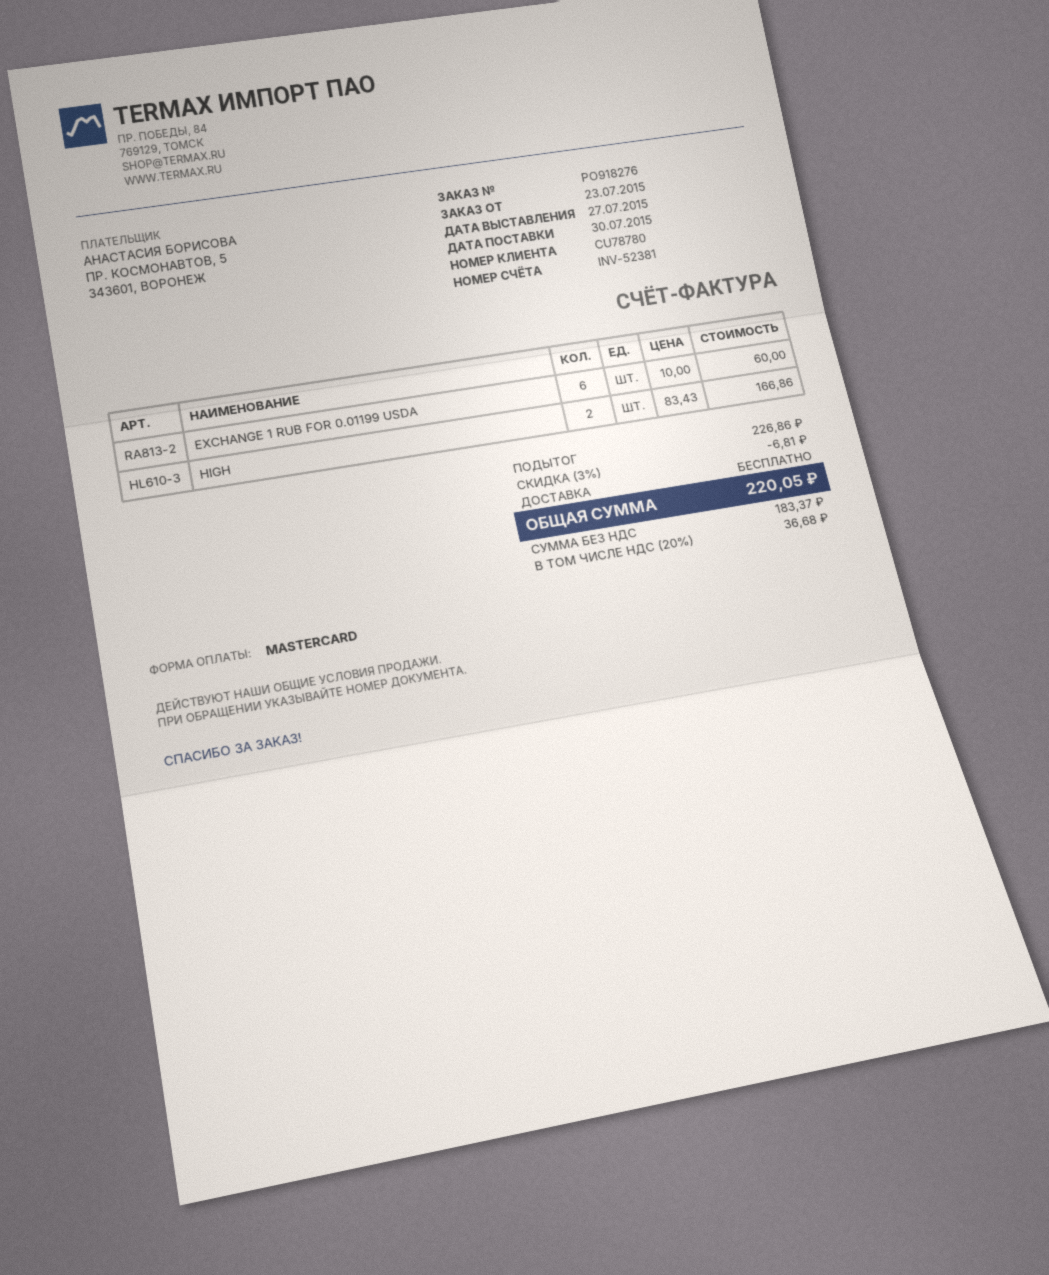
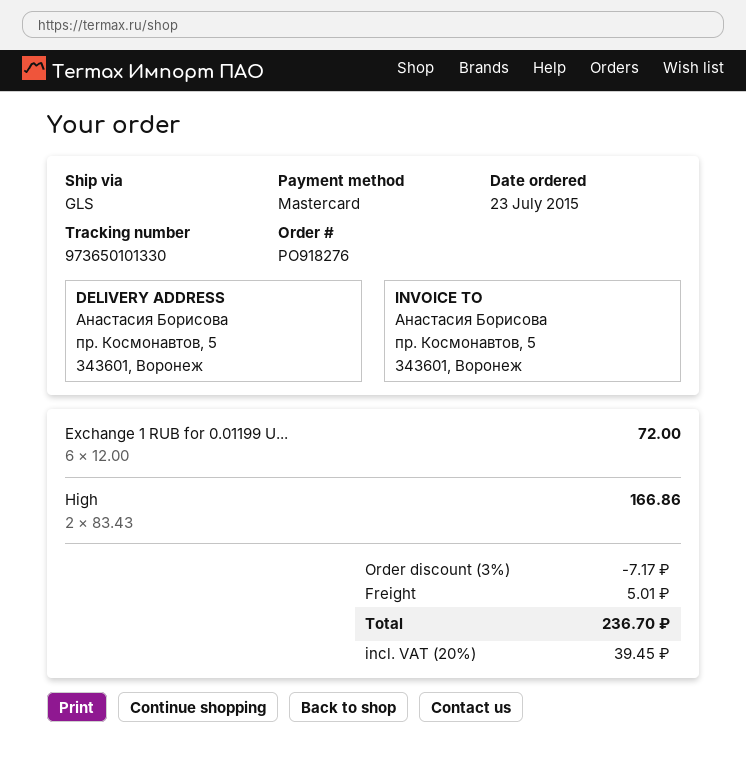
EXCHANGE 1 RUB FOR 0.01199 USDA: 6 x 10.00 = 60.00 -> 6 x 12.00 = 72.00
discount: 3% = 6.81 -> 3% = 7.17
shipping: 0.00 -> 5.01
tax: 20% = 36.68 -> 20% = 39.45
total: 220.05 -> 236.70

